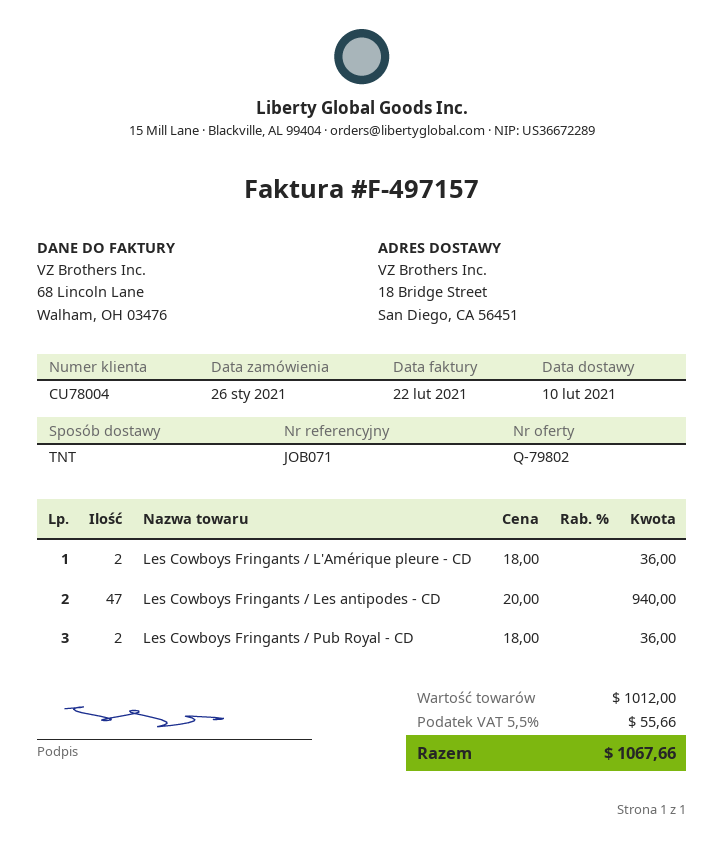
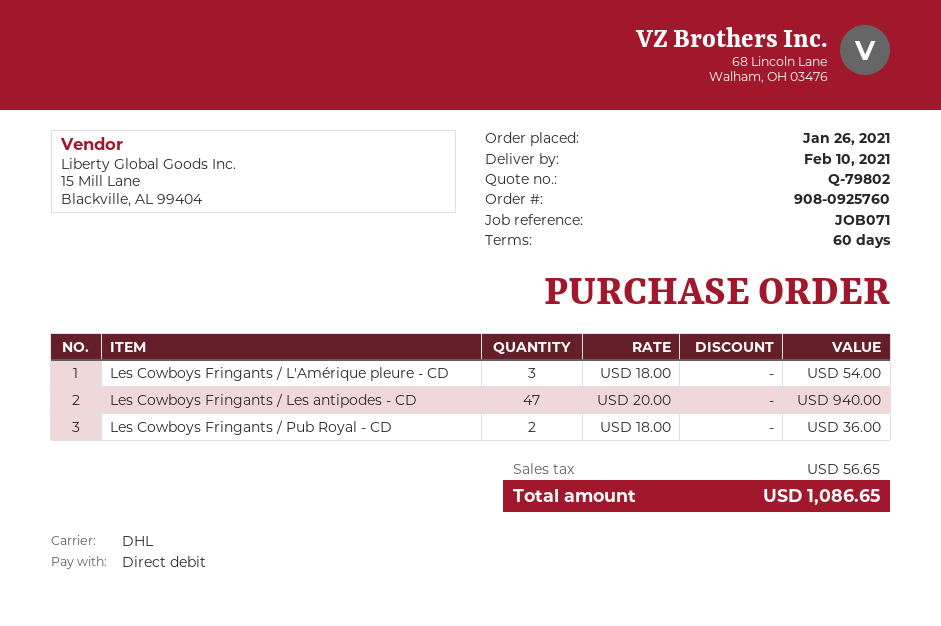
shipping method: TNT -> DHL
Les Cowboys Fringants / L'Amérique pleure - CD: 2 x 18.00 = 36.00 -> 3 x 18.00 = 54.00
tax: 55.66 -> 56.65
total: 1067.66 -> 1086.65

